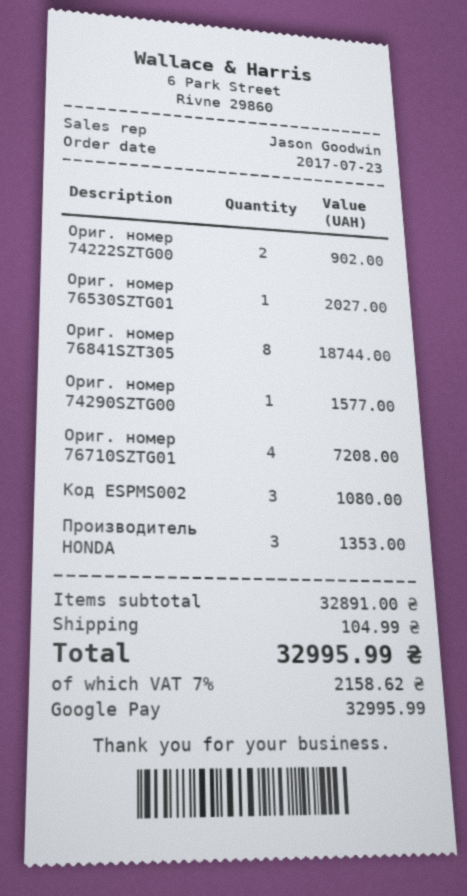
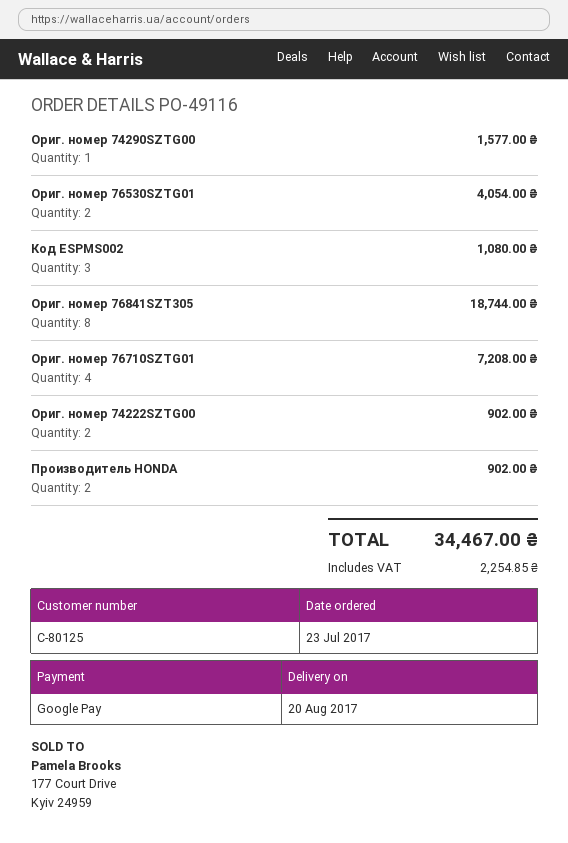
Ориг. номер 76530SZTG01: 1 for 2027.00 -> 2 for 4054.00
Производитель HONDA: 3 for 1353.00 -> 2 for 902.00
shipping: 104.99 -> none
tax: 2158.62 -> 2254.85
total: 32995.99 -> 34467.00

